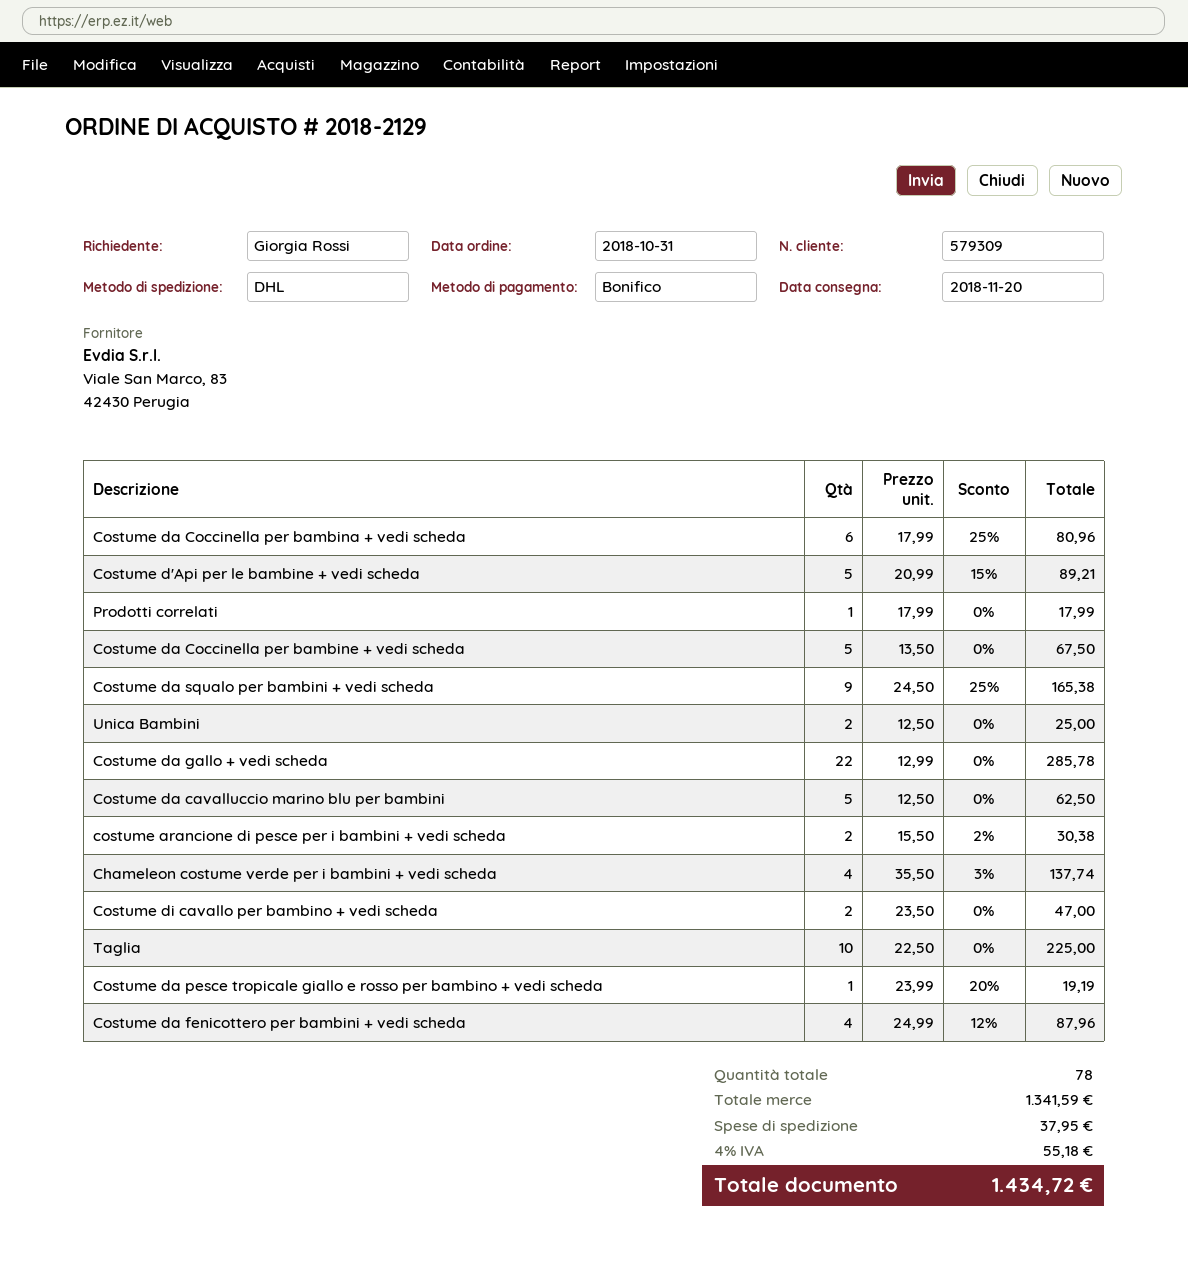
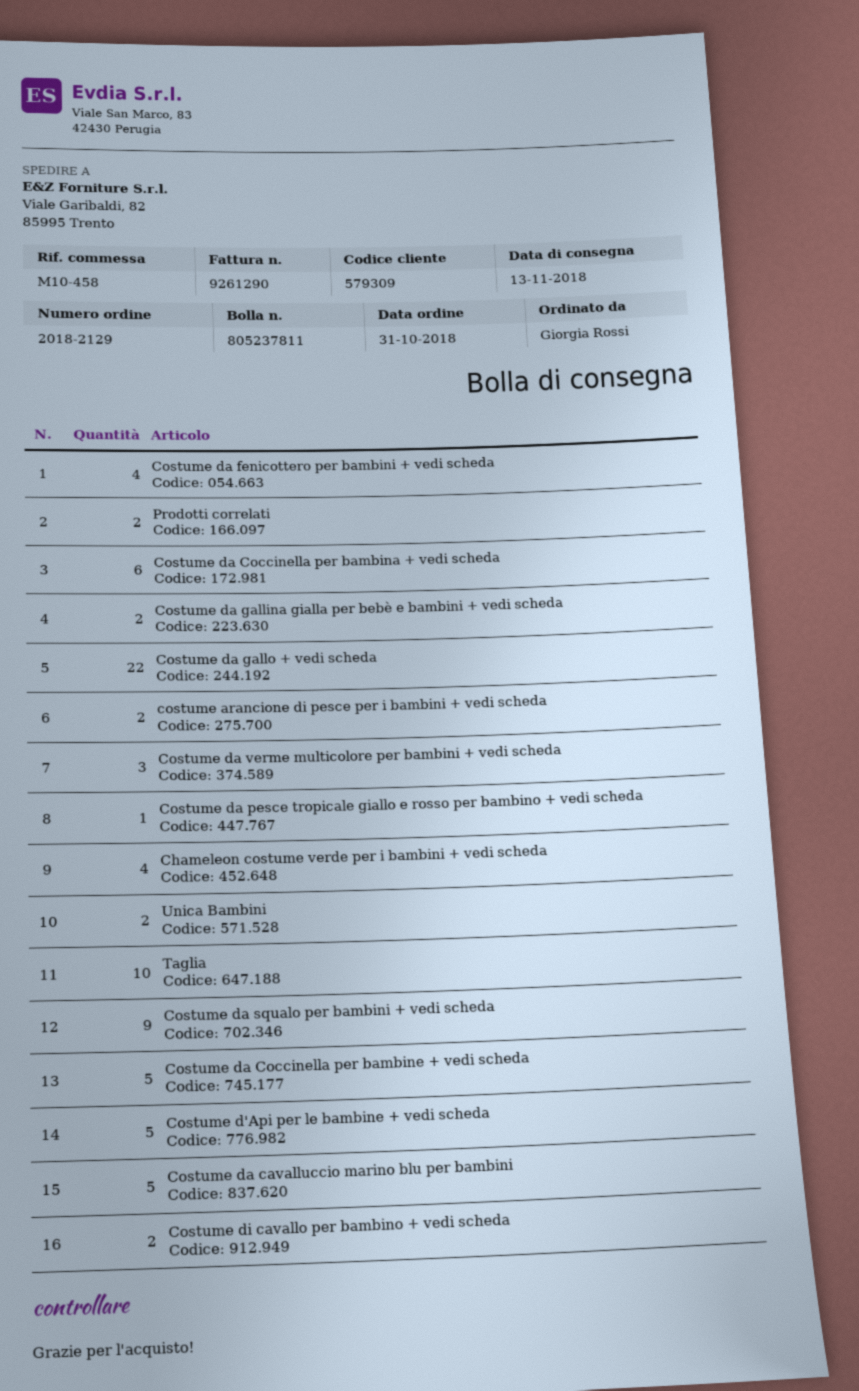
delivery date: 2018-11-20 -> 2018-11-13
Prodotti correlati: 1 -> 2
Costume da gallina gialla per bebè e bambini + vedi scheda: none -> 2
Costume da verme multicolore per bambini + vedi scheda: none -> 3

